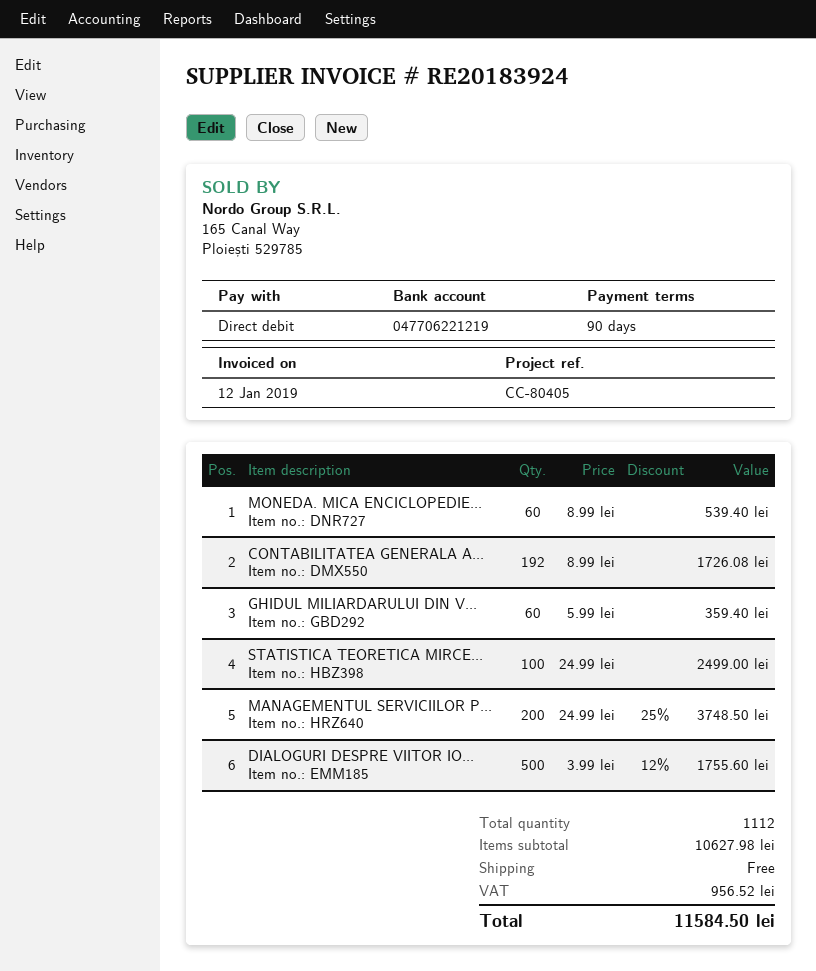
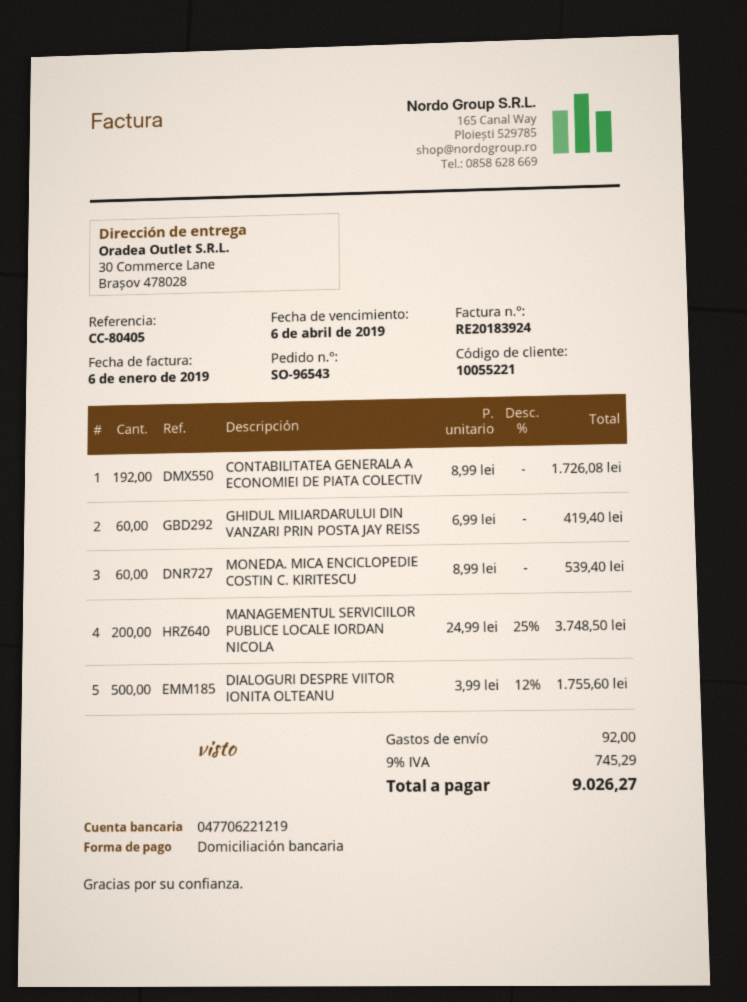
invoice date: 2019-01-12 -> 2019-01-06
GHIDUL MILIARDARULUI DIN V...: 60 x 5.99 = 359.40 -> 60 x 6.99 = 419.40
STATISTICA TEORETICA MIRCE...: 100 x 24.99 = 2499.00 -> none
shipping: 0.00 -> 92.00
tax: 956.52 -> 745.29
total: 11584.50 -> 9026.27

